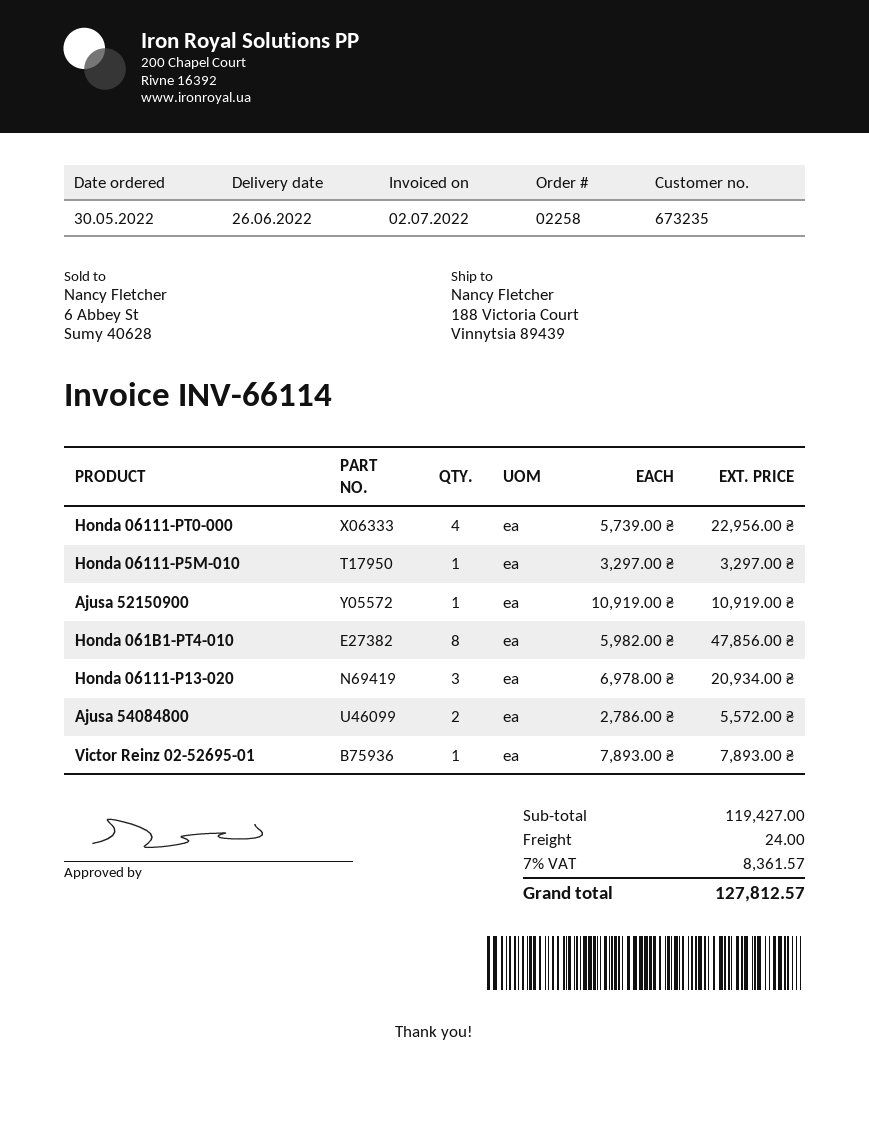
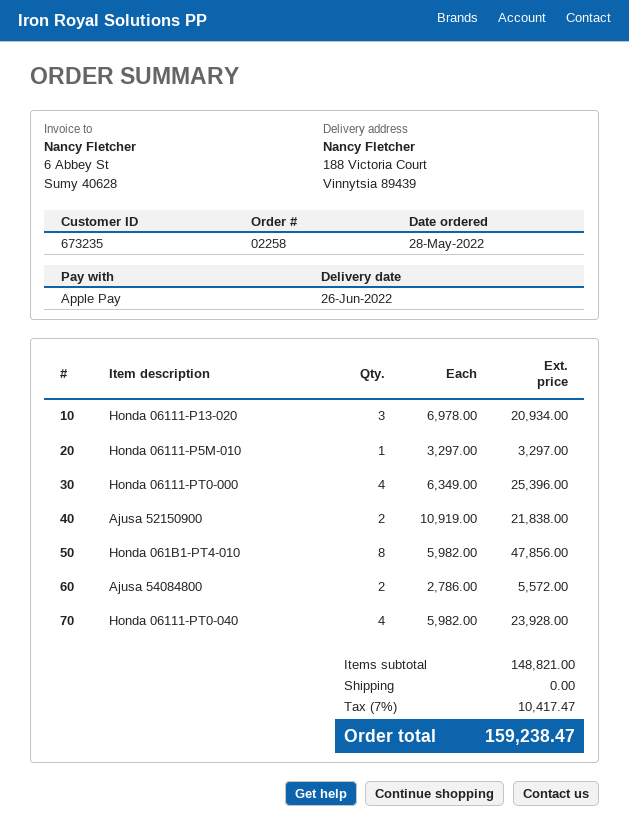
order date: 2022-05-30 -> 2022-05-28
Honda 06111-PT0-000: 4 x 5739.00 = 22956.00 -> 4 x 6349.00 = 25396.00
Ajusa 52150900: 1 x 10919.00 = 10919.00 -> 2 x 10919.00 = 21838.00
Victor Reinz 02-52695-01: 1 x 7893.00 = 7893.00 -> none
Honda 06111-PT0-040: none -> 4 x 5982.00 = 23928.00
subtotal: 119427.00 -> 148821.00
shipping: 24.00 -> 0.00
tax: 7% = 8361.57 -> 7% = 10417.47
total: 127812.57 -> 159238.47

